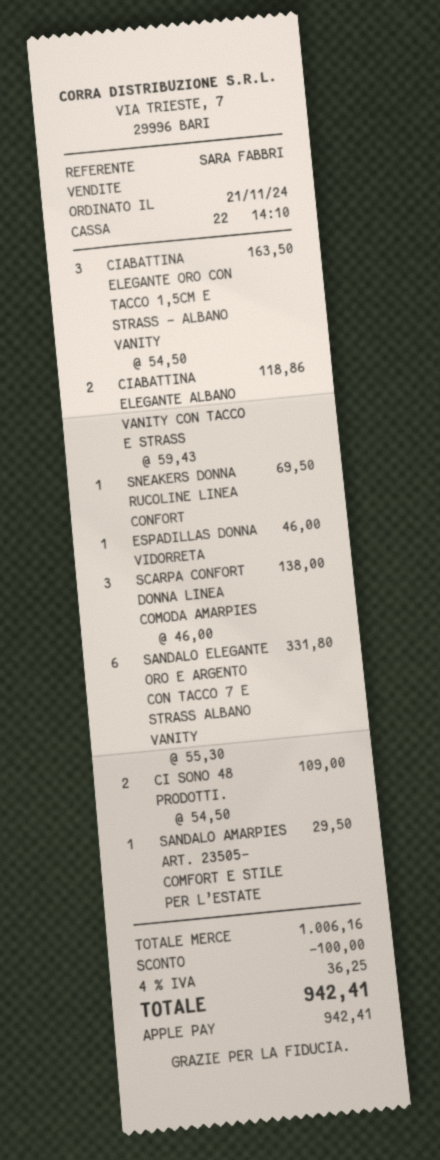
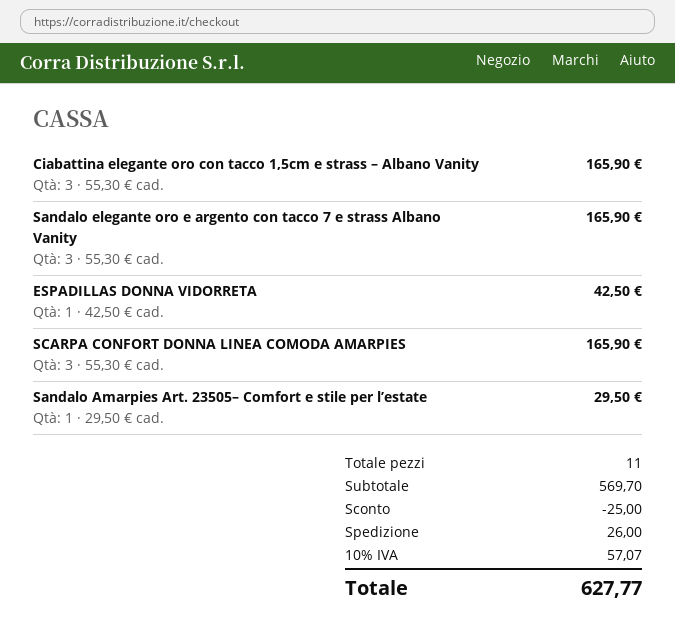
CIABATTINA ELEGANTE ORO CON TACCO 1,5CM E STRASS – ALBANO VANITY: 3 x 54.50 = 163.50 -> 3 x 55.30 = 165.90
CIABATTINA ELEGANTE ALBANO VANITY CON TACCO E STRASS: 2 x 59.43 = 118.86 -> none
SNEAKERS DONNA RUCOLINE LINEA CONFORT: 1 x 69.50 = 69.50 -> none
ESPADILLAS DONNA VIDORRETA: 1 x 46.00 = 46.00 -> 1 x 42.50 = 42.50
SCARPA CONFORT DONNA LINEA COMODA AMARPIES: 3 x 46.00 = 138.00 -> 3 x 55.30 = 165.90
SANDALO ELEGANTE ORO E ARGENTO CON TACCO 7 E STRASS ALBANO VANITY: 6 x 55.30 = 331.80 -> 3 x 55.30 = 165.90
CI SONO 48 PRODOTTI.: 2 x 54.50 = 109.00 -> none
subtotal: 1006.16 -> 569.70
discount: 100.00 -> 25.00
shipping: none -> 26.00
tax: 4% = 36.25 -> 10% = 57.07
total: 942.41 -> 627.77

